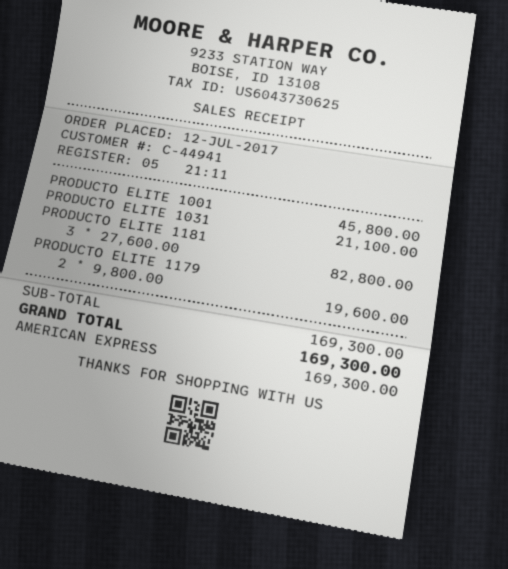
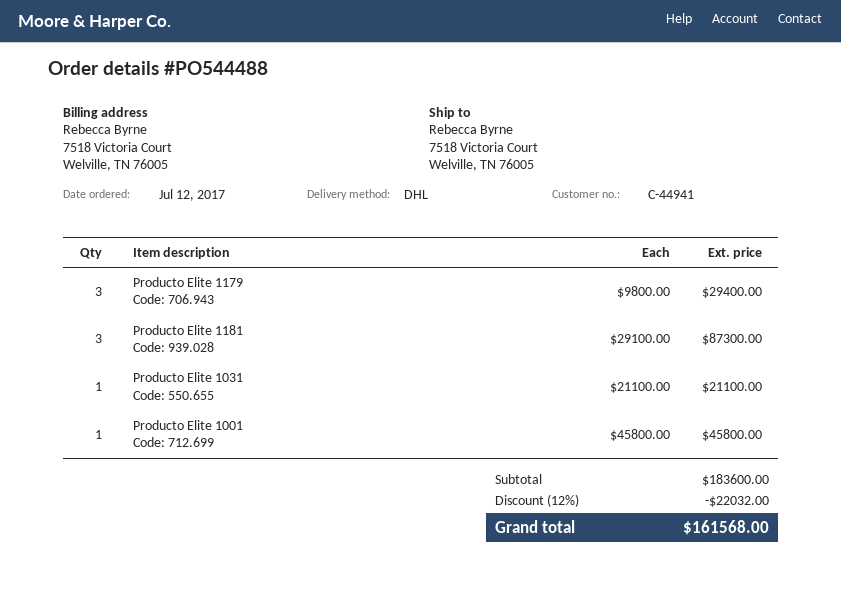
PRODUCTO ELITE 1181: 3 x 27600.00 = 82800.00 -> 3 x 29100.00 = 87300.00
PRODUCTO ELITE 1179: 2 x 9800.00 = 19600.00 -> 3 x 9800.00 = 29400.00
subtotal: 169300.00 -> 183600.00
discount: none -> 12% = 22032.00
total: 169300.00 -> 161568.00

